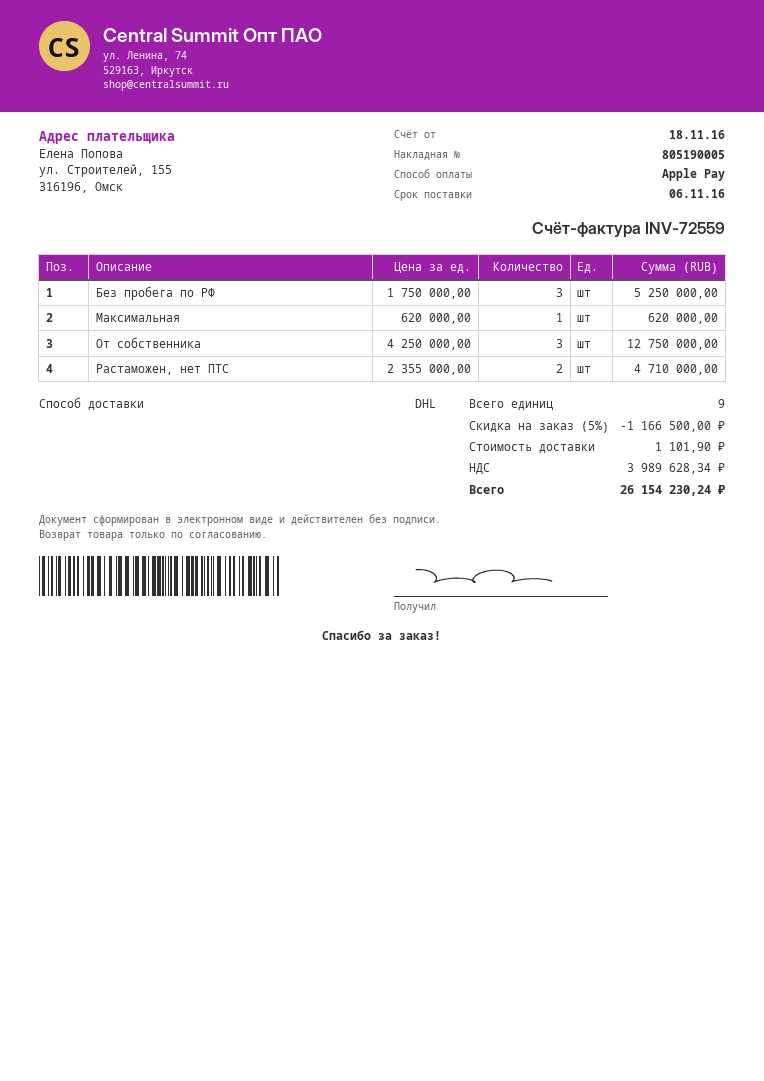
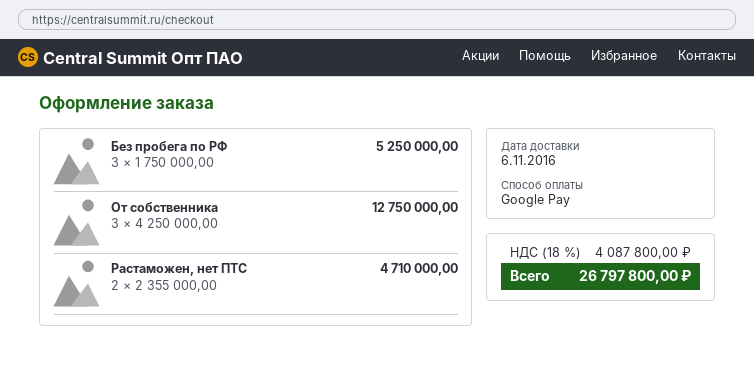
payment method: Apple Pay -> Google Pay
Максимальная: 1 x 620000.00 = 620000.00 -> none
discount: 5% = 1166500.00 -> none
shipping: 1101.90 -> none
tax: 3989628.34 -> 4087800.00
total: 26154230.24 -> 26797800.00

